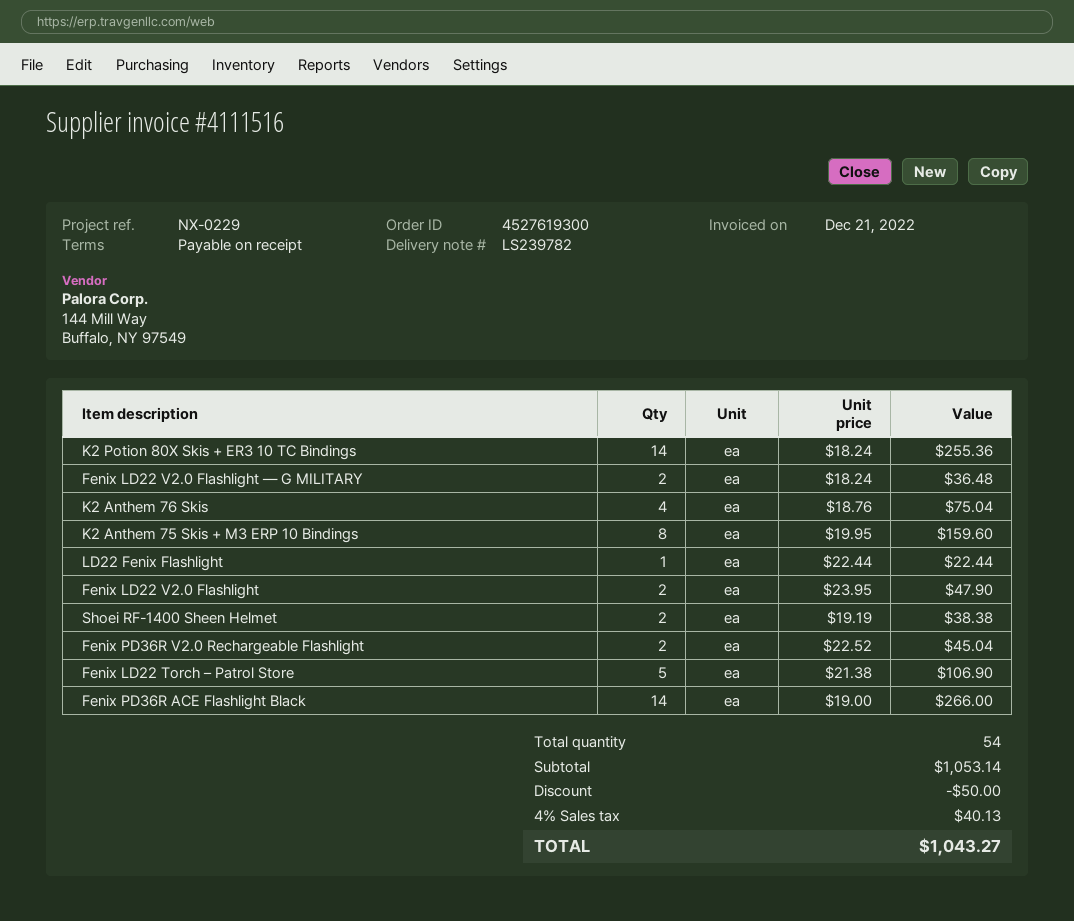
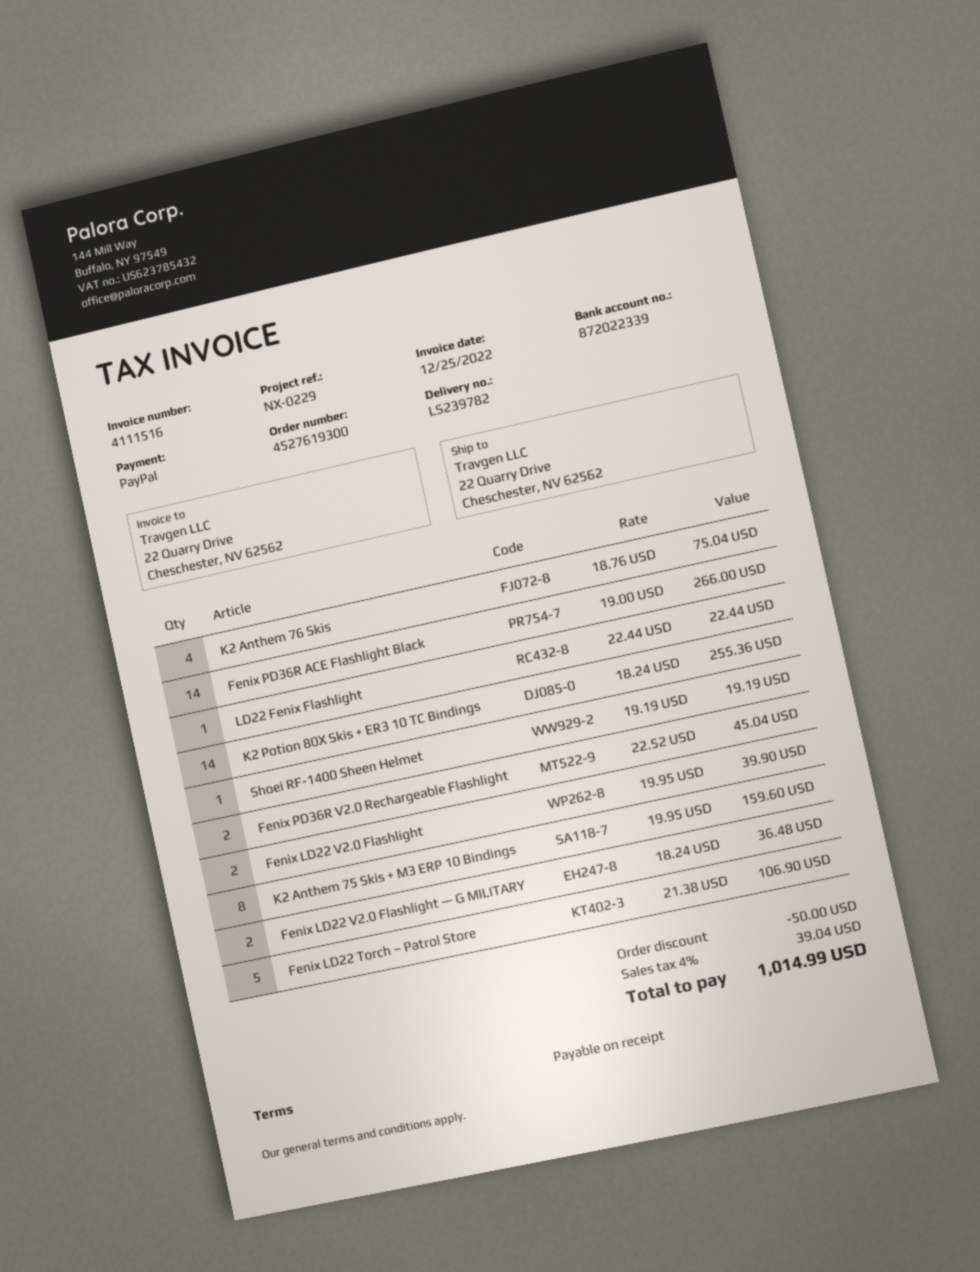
invoice date: 2022-12-21 -> 2022-12-25
Fenix LD22 V2.0 Flashlight: 2 x 23.95 = 47.90 -> 2 x 19.95 = 39.90
Shoei RF-1400 Sheen Helmet: 2 x 19.19 = 38.38 -> 1 x 19.19 = 19.19
tax: 4% = 40.13 -> 4% = 39.04
total: 1043.27 -> 1014.99

